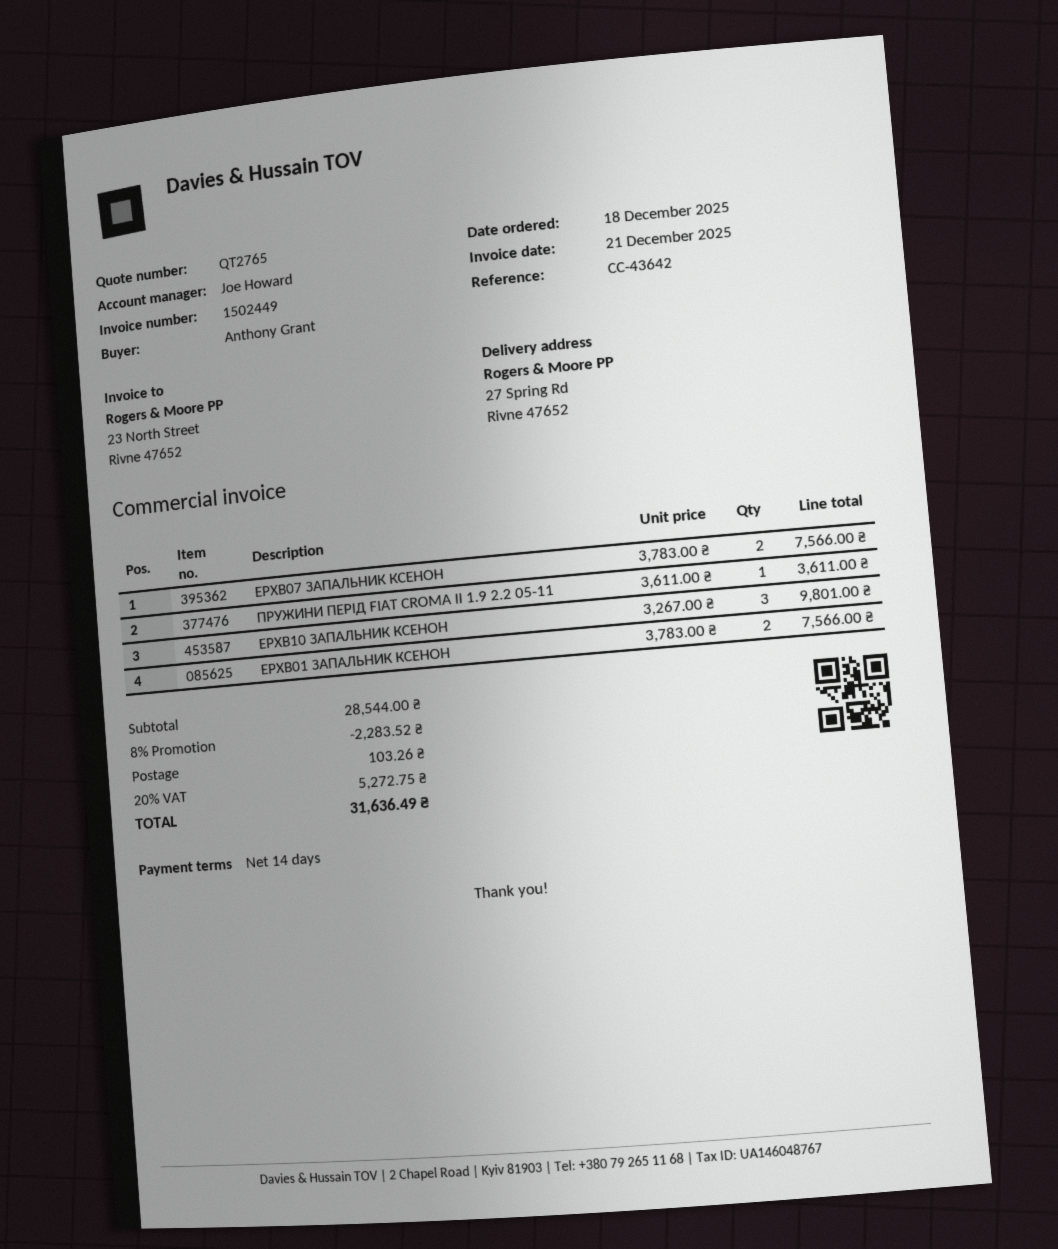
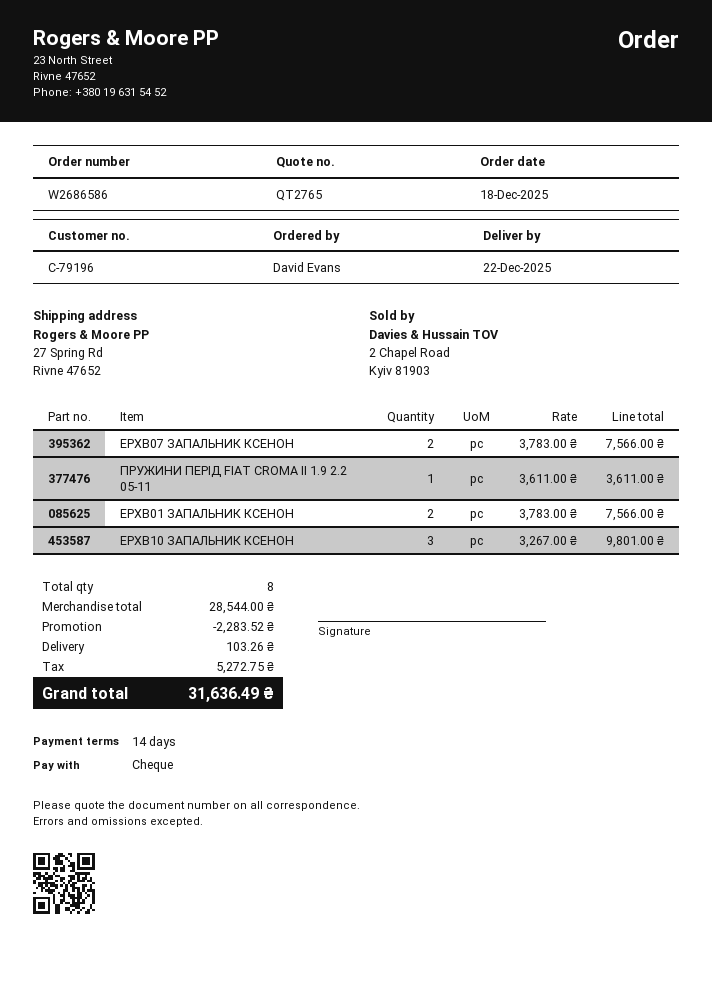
ordered by: Anthony Grant -> David Evans

